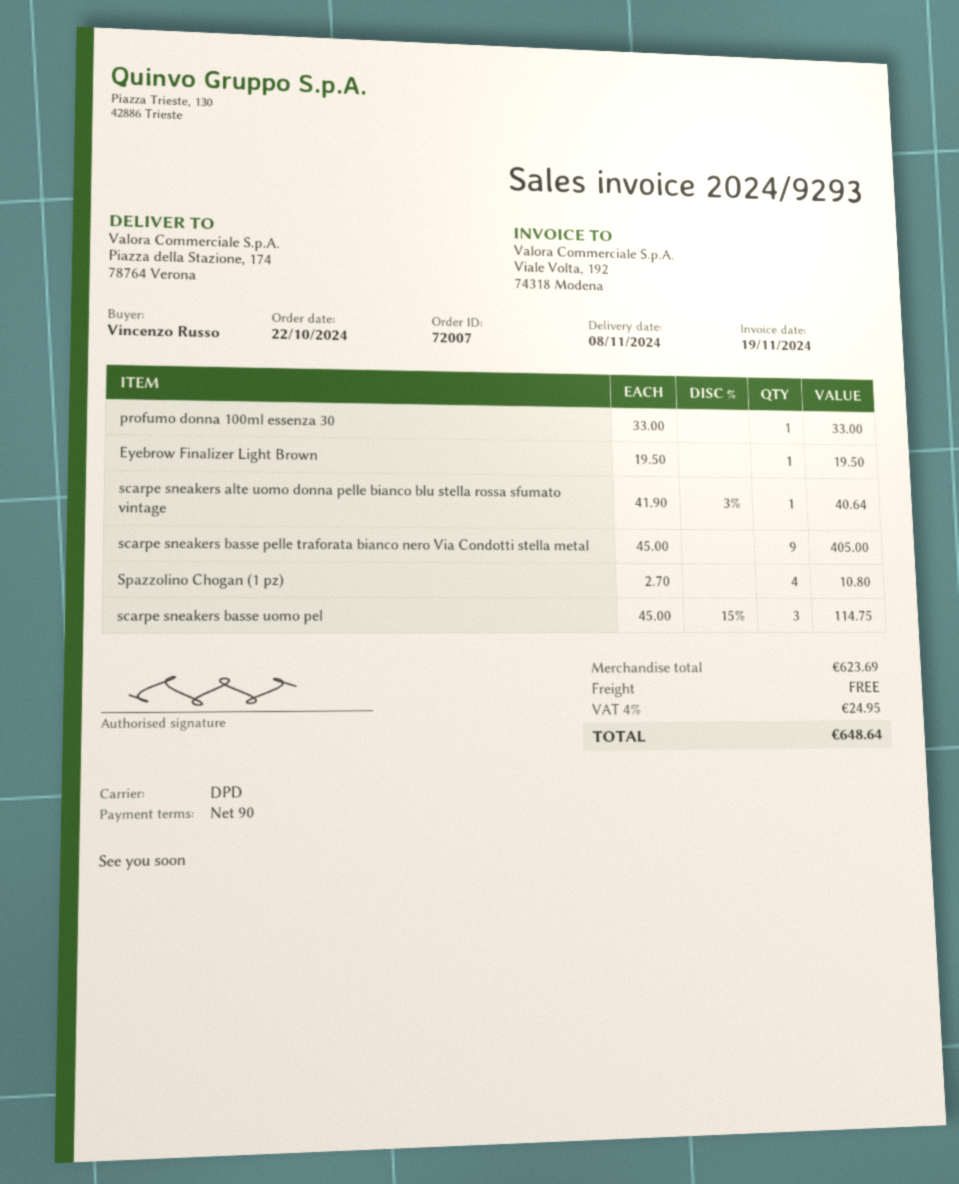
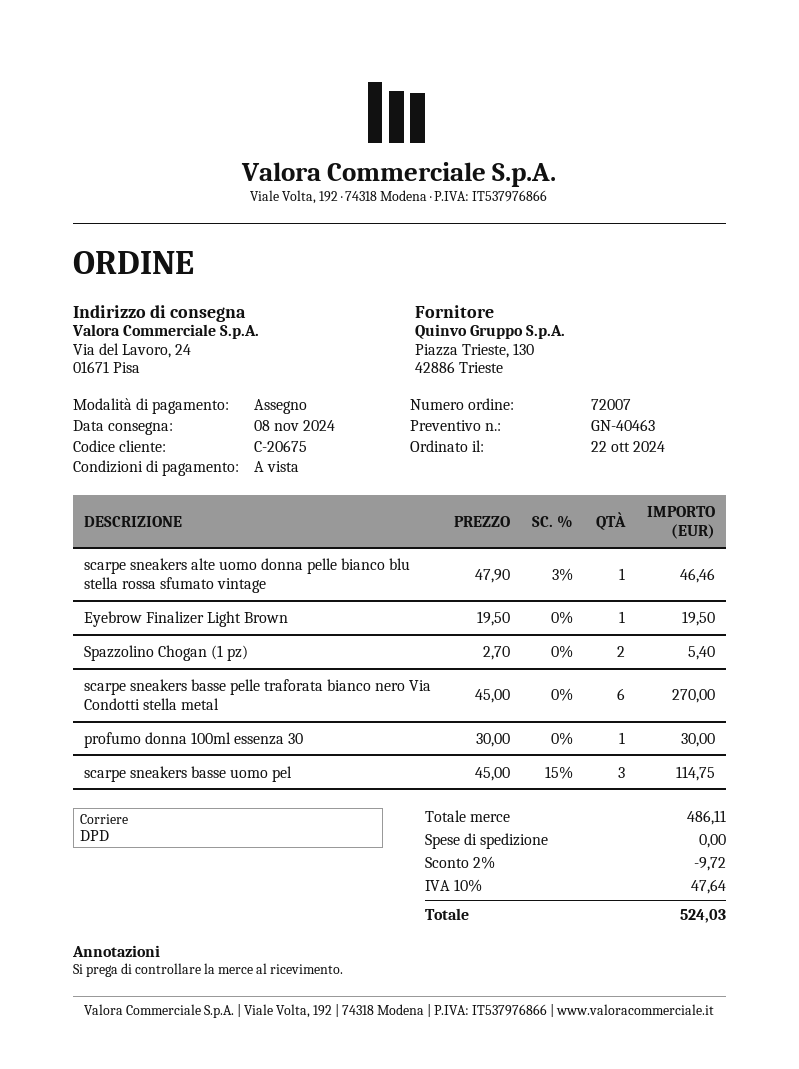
payment terms: 90 days -> on receipt
ship to: Piazza della Stazione, 174, 78764 Verona -> Via del Lavoro, 24, 01671 Pisa
profumo donna 100ml essenza 30: 1 x 33.00 = 33.00 -> 1 x 30.00 = 30.00
scarpe sneakers alte uomo donna pelle bianco blu stella rossa sfumato vintage: 1 x 41.90 - 3% = 40.64 -> 1 x 47.90 - 3% = 46.46
scarpe sneakers basse pelle traforata bianco nero Via Condotti stella metal: 9 x 45.00 = 405.00 -> 6 x 45.00 = 270.00
Spazzolino Chogan (1 pz): 4 x 2.70 = 10.80 -> 2 x 2.70 = 5.40
subtotal: 623.69 -> 486.11
discount: none -> 2% = 9.72
tax: 4% = 24.95 -> 10% = 47.64
total: 648.64 -> 524.03

